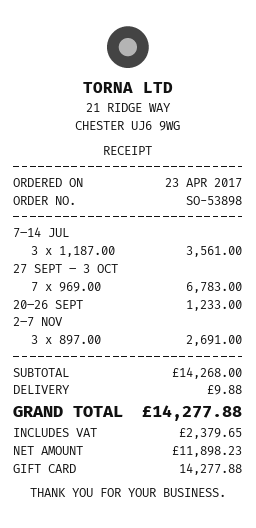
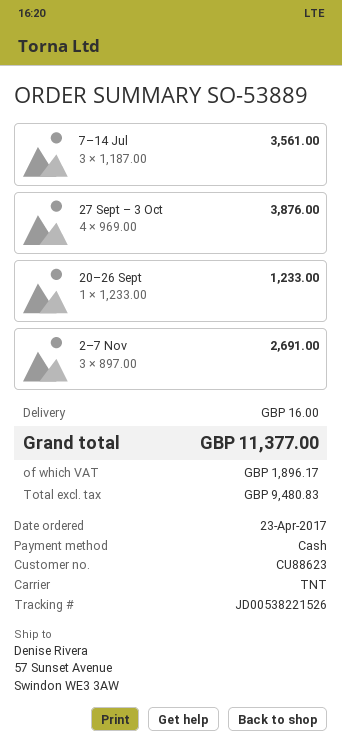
order number: SO-53898 -> SO-53889
payment method: gift card -> cash
27 SEPT – 3 OCT: 7 x 969.00 = 6783.00 -> 4 x 969.00 = 3876.00
shipping: 9.88 -> 16.00
net: 11898.23 -> 9480.83
tax: 2379.65 -> 1896.17
total: 14277.88 -> 11377.00

